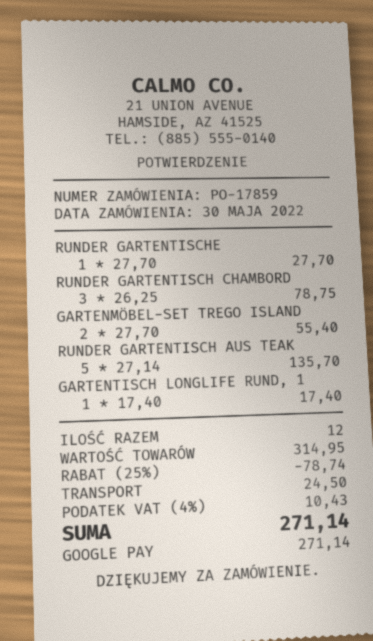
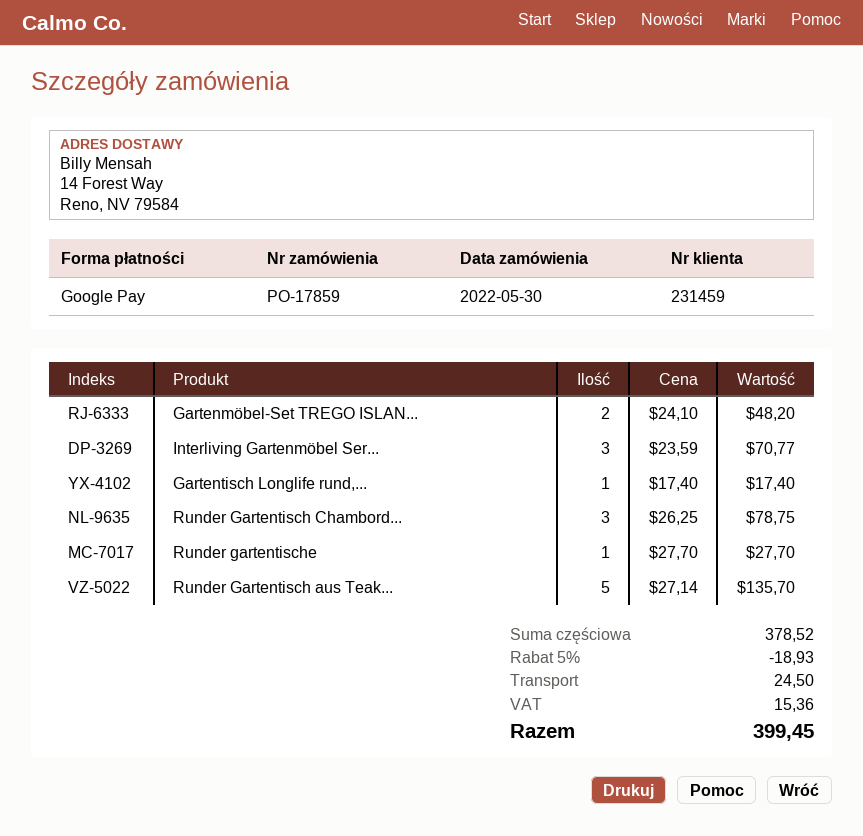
GARTENMÖBEL-SET TREGO ISLAND: 2 x 27.70 = 55.40 -> 2 x 24.10 = 48.20
Interliving Gartenmöbel Ser...: none -> 3 x 23.59 = 70.77
subtotal: 314.95 -> 378.52
discount: 25% = 78.74 -> 5% = 18.93
tax: 10.43 -> 15.36
total: 271.14 -> 399.45

